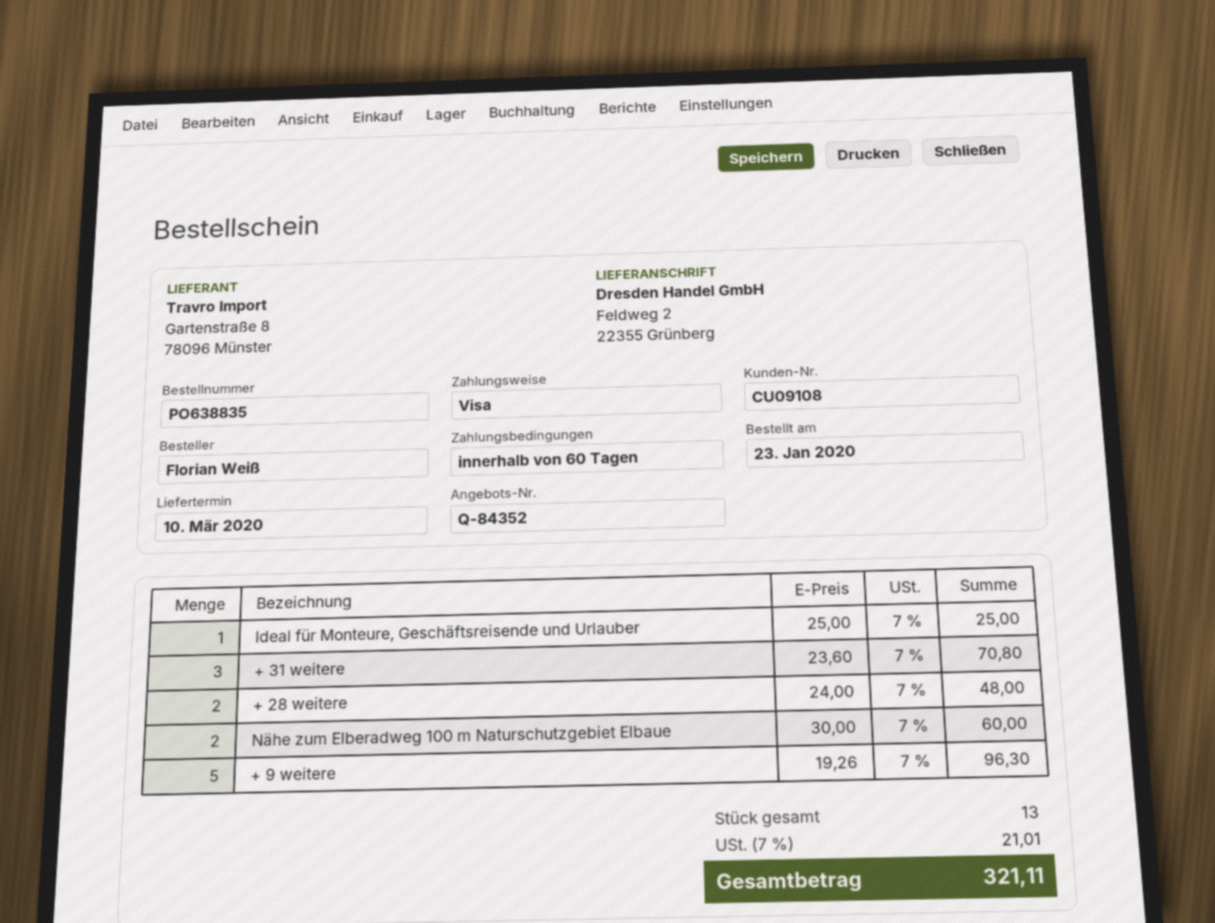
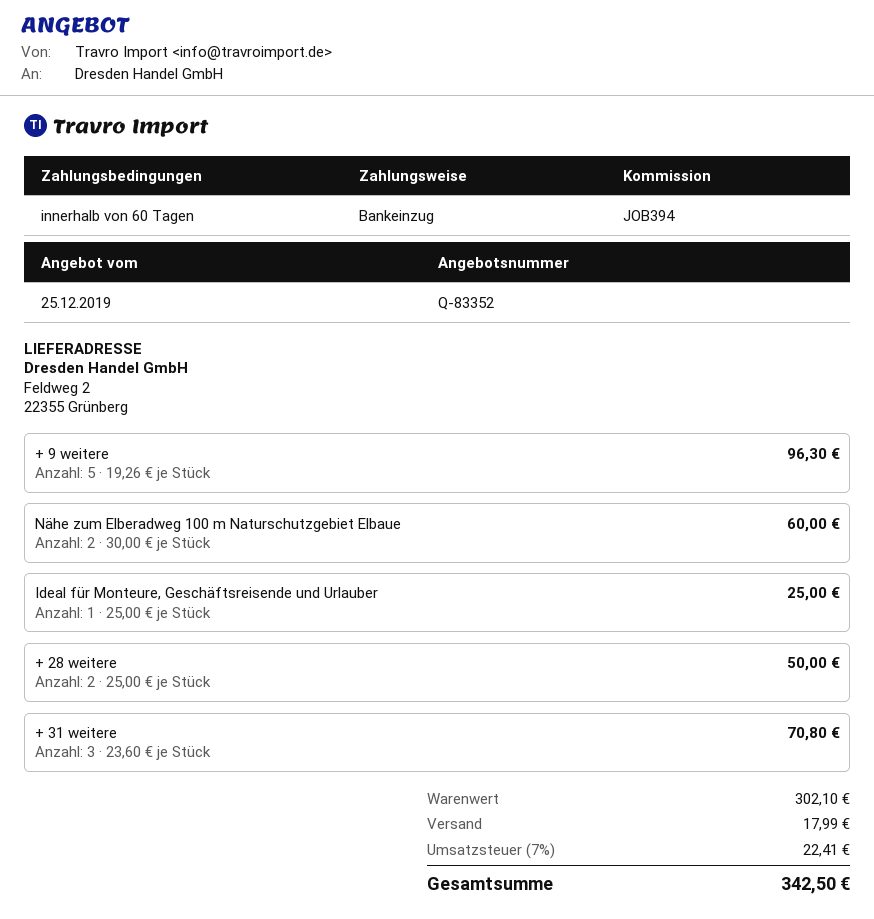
quote number: Q-84352 -> Q-83352
payment method: Visa -> direct debit
+ 28 weitere: 2 x 24.00 = 48.00 -> 2 x 25.00 = 50.00
shipping: none -> 17.99
tax: 7% = 21.01 -> 7% = 22.41
total: 321.11 -> 342.50

